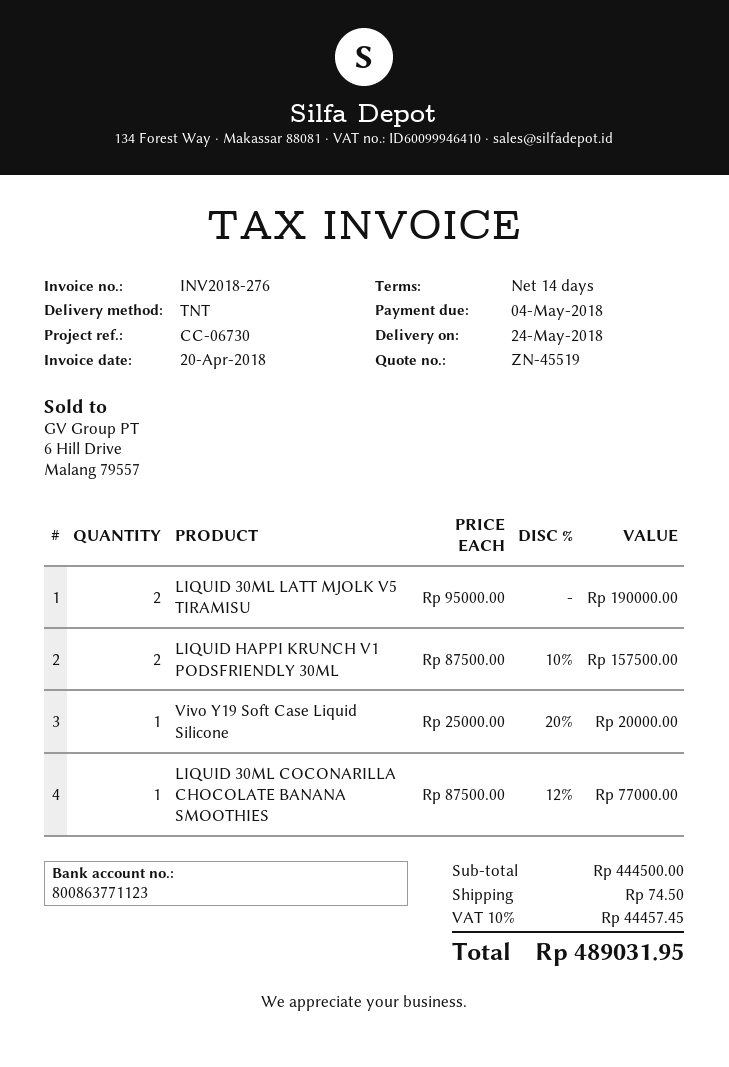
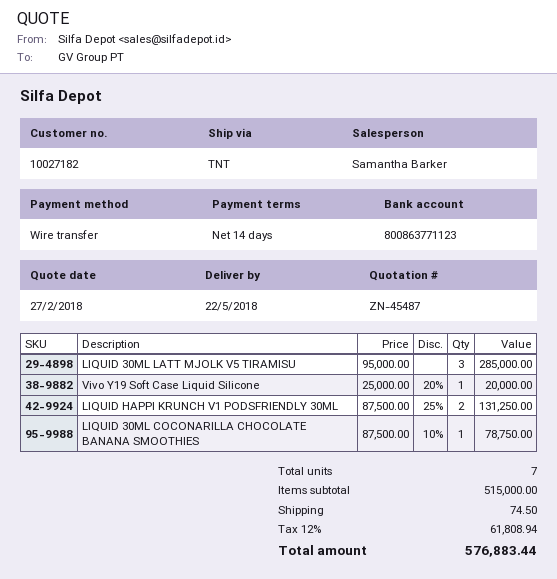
quote number: ZN-45519 -> ZN-45487
delivery date: 2018-05-24 -> 2018-05-22
LIQUID 30ML LATT MJOLK V5 TIRAMISU: 2 x 95000.00 = 190000.00 -> 3 x 95000.00 = 285000.00
LIQUID HAPPI KRUNCH V1 PODSFRIENDLY 30ML: 2 x 87500.00 - 10% = 157500.00 -> 2 x 87500.00 - 25% = 131250.00
LIQUID 30ML COCONARILLA CHOCOLATE BANANA SMOOTHIES: 1 x 87500.00 - 12% = 77000.00 -> 1 x 87500.00 - 10% = 78750.00
subtotal: 444500.00 -> 515000.00
tax: 10% = 44457.45 -> 12% = 61808.94
total: 489031.95 -> 576883.44

